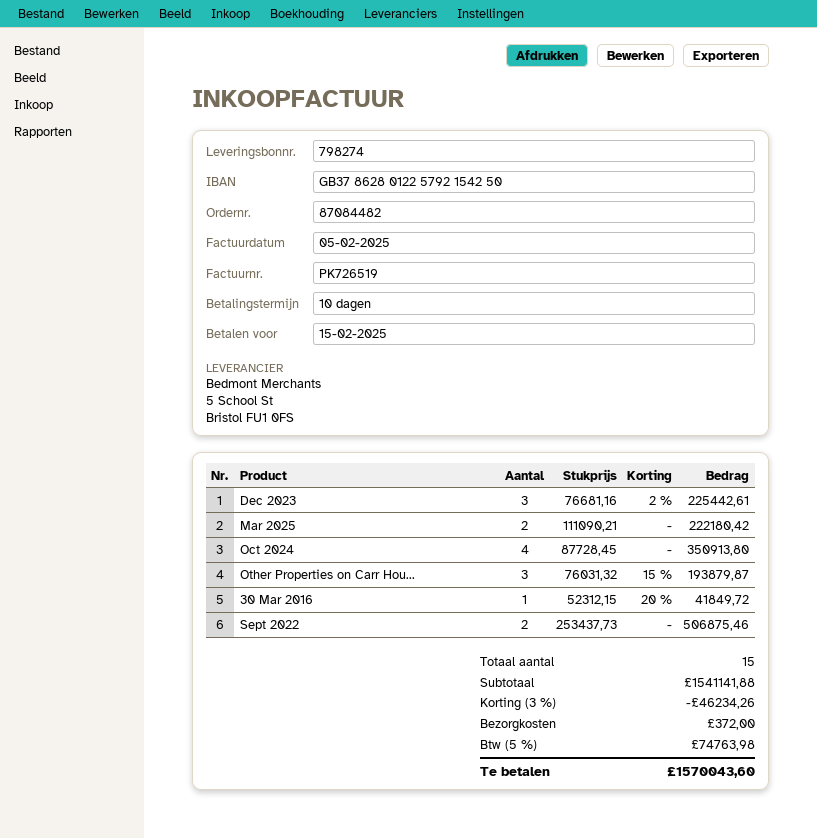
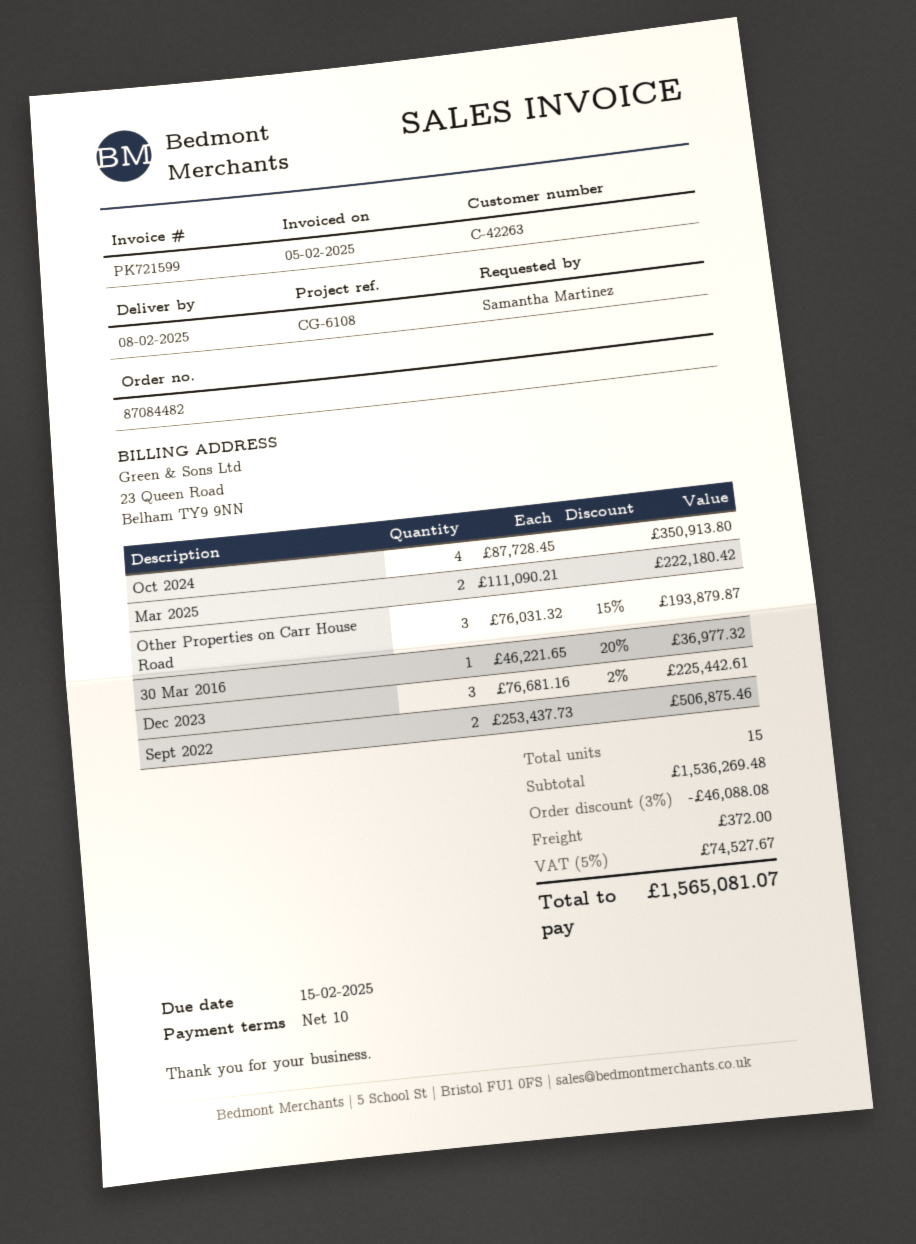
invoice number: PK726519 -> PK721599
30 Mar 2016: 1 x 52312.15 - 20% = 41849.72 -> 1 x 46221.65 - 20% = 36977.32
subtotal: 1541141.88 -> 1536269.48
discount: 3% = 46234.26 -> 3% = 46088.08
tax: 5% = 74763.98 -> 5% = 74527.67
total: 1570043.60 -> 1565081.07

